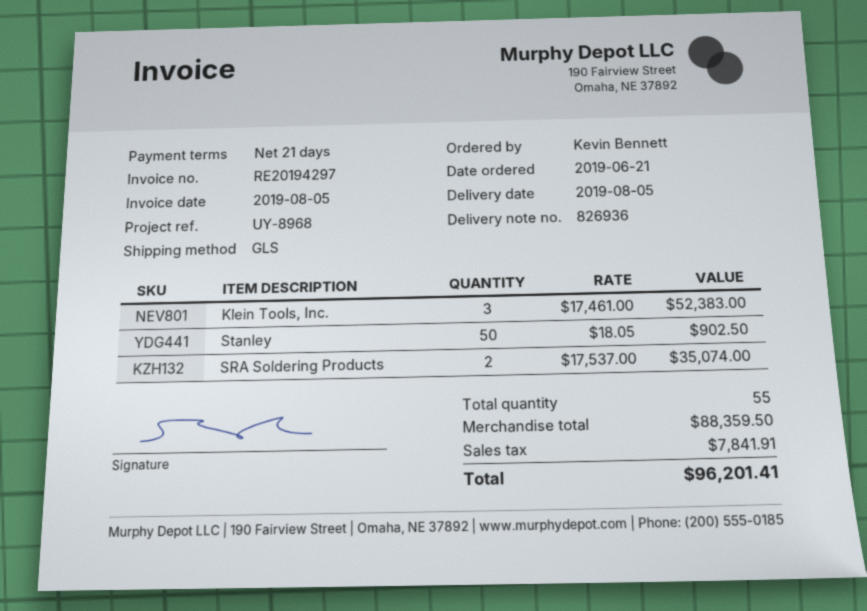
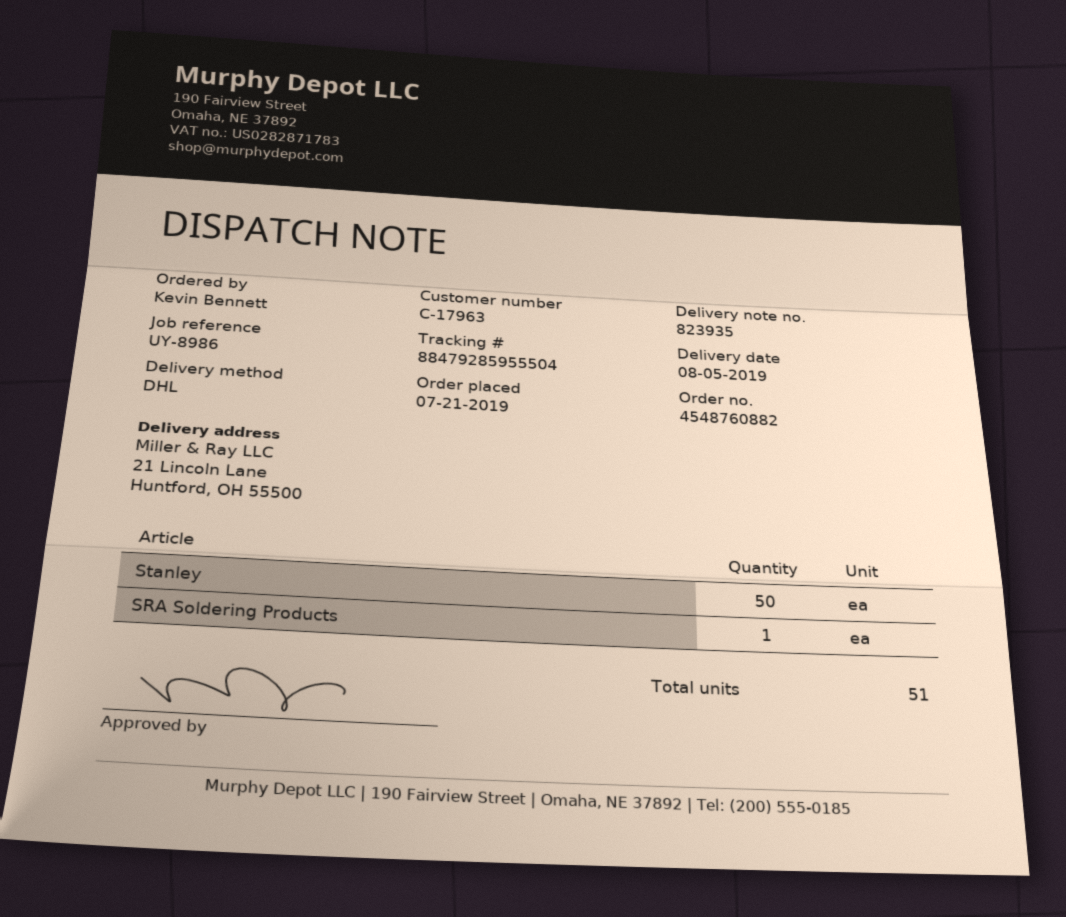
order date: 2019-06-21 -> 2019-07-21
delivery note number: 826936 -> 823935
reference: UY-8968 -> UY-8986
shipping method: GLS -> DHL
Klein Tools, Inc.: 3 -> none
SRA Soldering Products: 2 -> 1
total quantity: 55 -> 51

